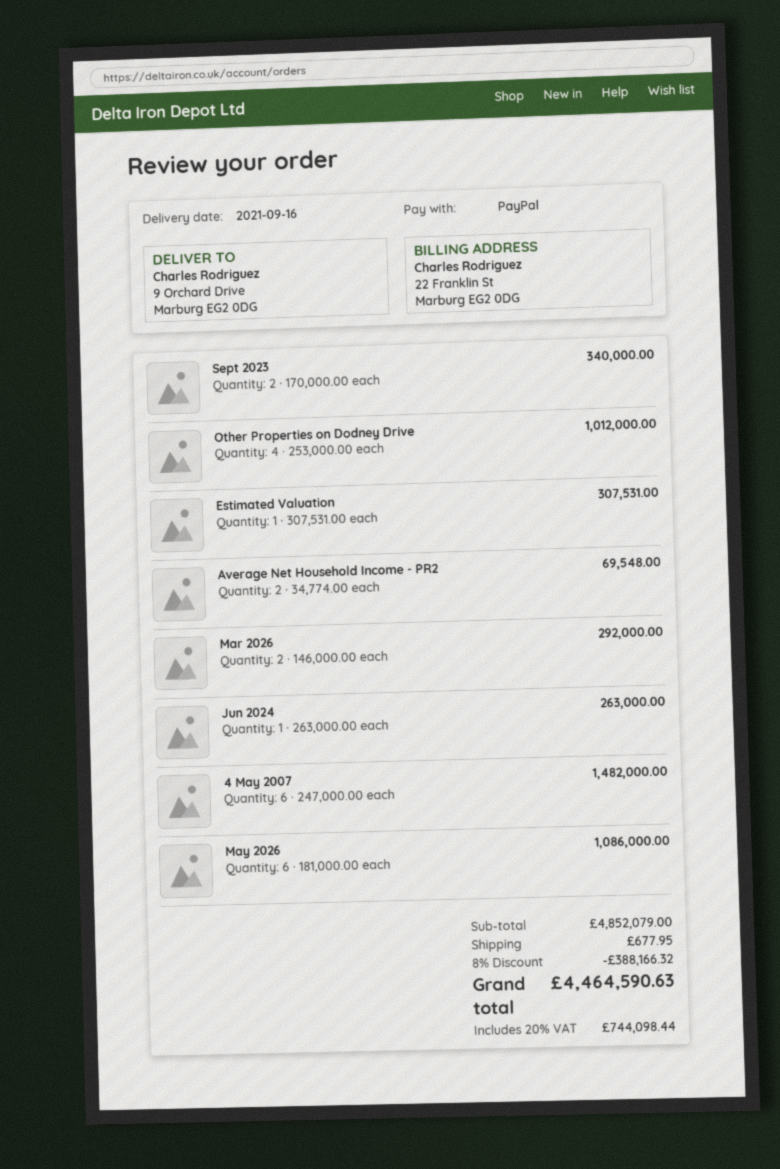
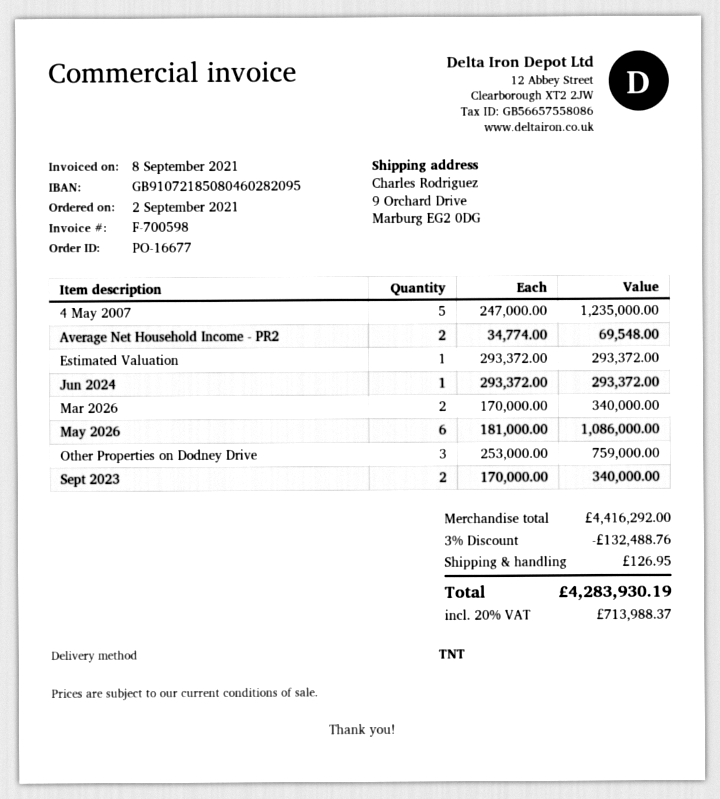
Other Properties on Dodney Drive: 4 x 253000.00 = 1012000.00 -> 3 x 253000.00 = 759000.00
Estimated Valuation: 1 x 307531.00 = 307531.00 -> 1 x 293372.00 = 293372.00
Mar 2026: 2 x 146000.00 = 292000.00 -> 2 x 170000.00 = 340000.00
Jun 2024: 1 x 263000.00 = 263000.00 -> 1 x 293372.00 = 293372.00
4 May 2007: 6 x 247000.00 = 1482000.00 -> 5 x 247000.00 = 1235000.00
subtotal: 4852079.00 -> 4416292.00
discount: 8% = 388166.32 -> 3% = 132488.76
shipping: 677.95 -> 126.95
tax: 20% = 744098.44 -> 20% = 713988.37
total: 4464590.63 -> 4283930.19

